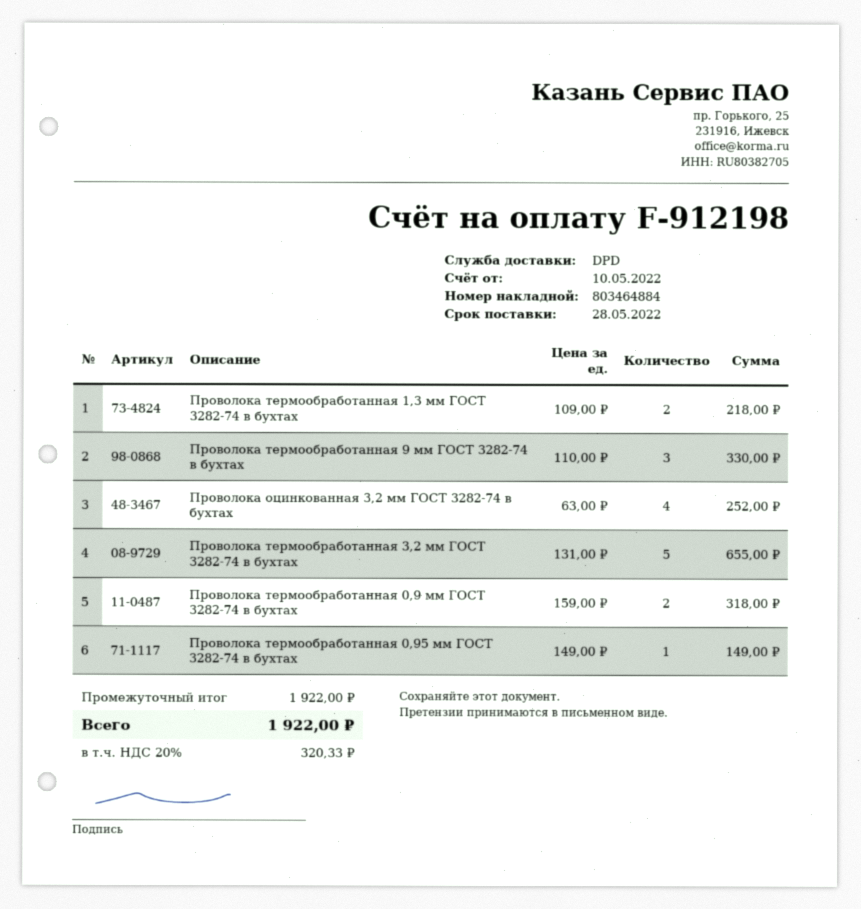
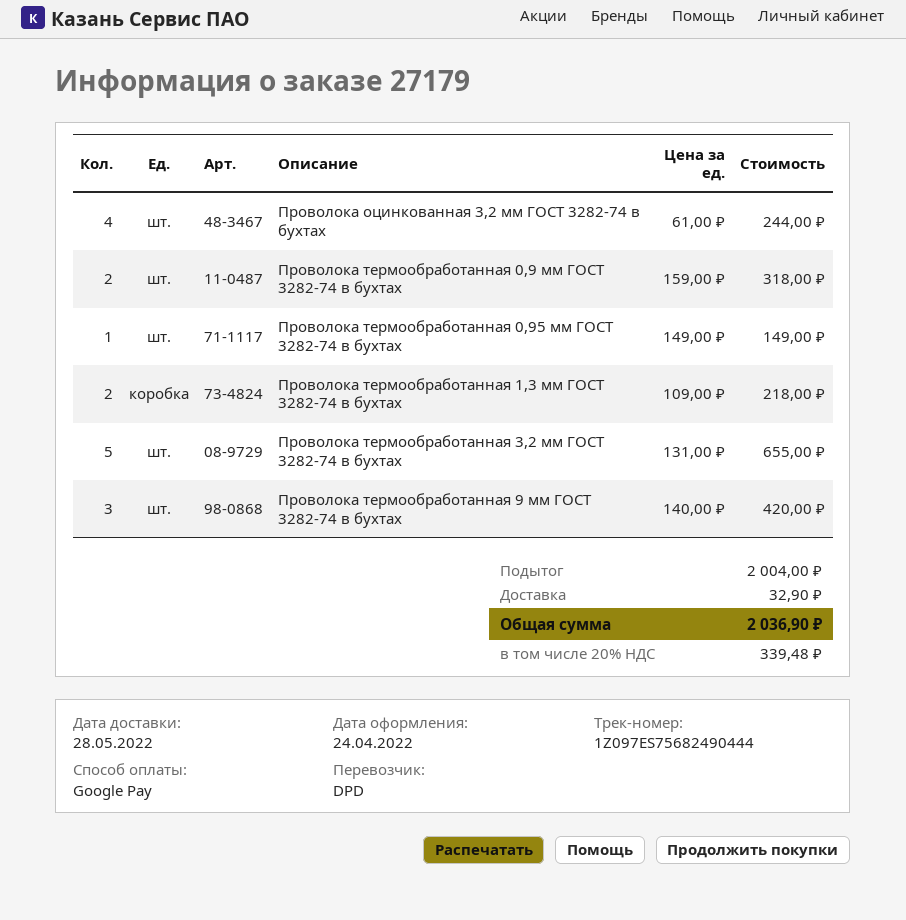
Проволока термообработанная 9 мм ГОСТ 3282-74 в бухтах: 3 x 110.00 = 330.00 -> 3 x 140.00 = 420.00
Проволока оцинкованная 3,2 мм ГОСТ 3282-74 в бухтах: 4 x 63.00 = 252.00 -> 4 x 61.00 = 244.00
subtotal: 1922.00 -> 2004.00
shipping: none -> 32.90
tax: 20% = 320.33 -> 20% = 339.48
total: 1922.00 -> 2036.90

